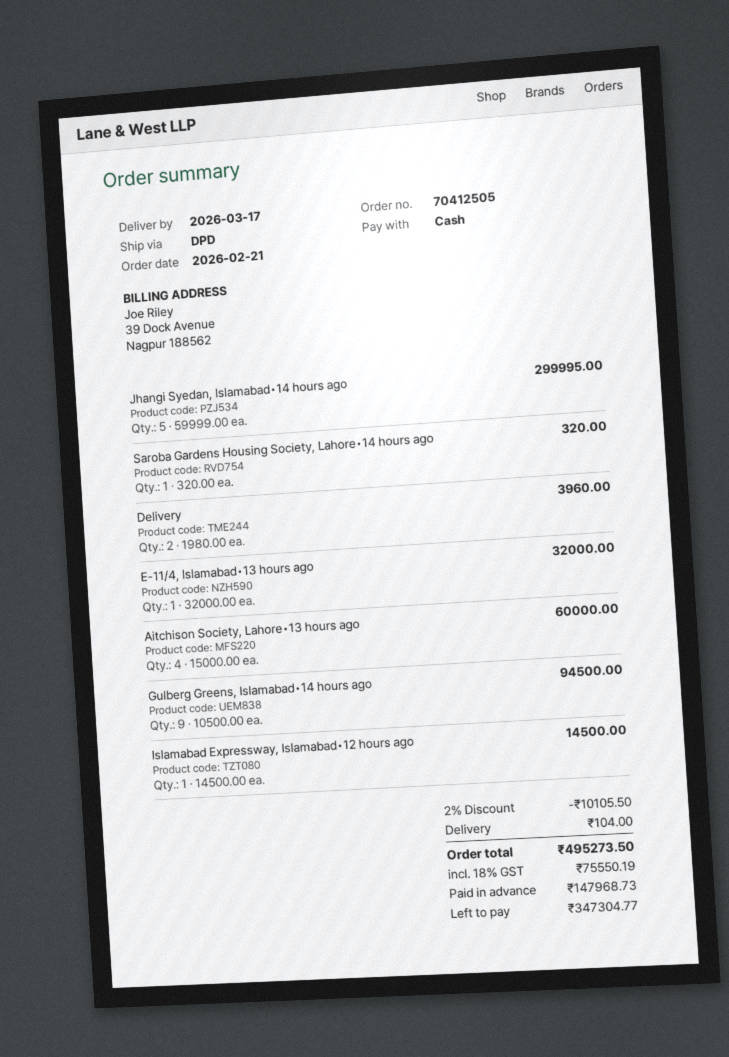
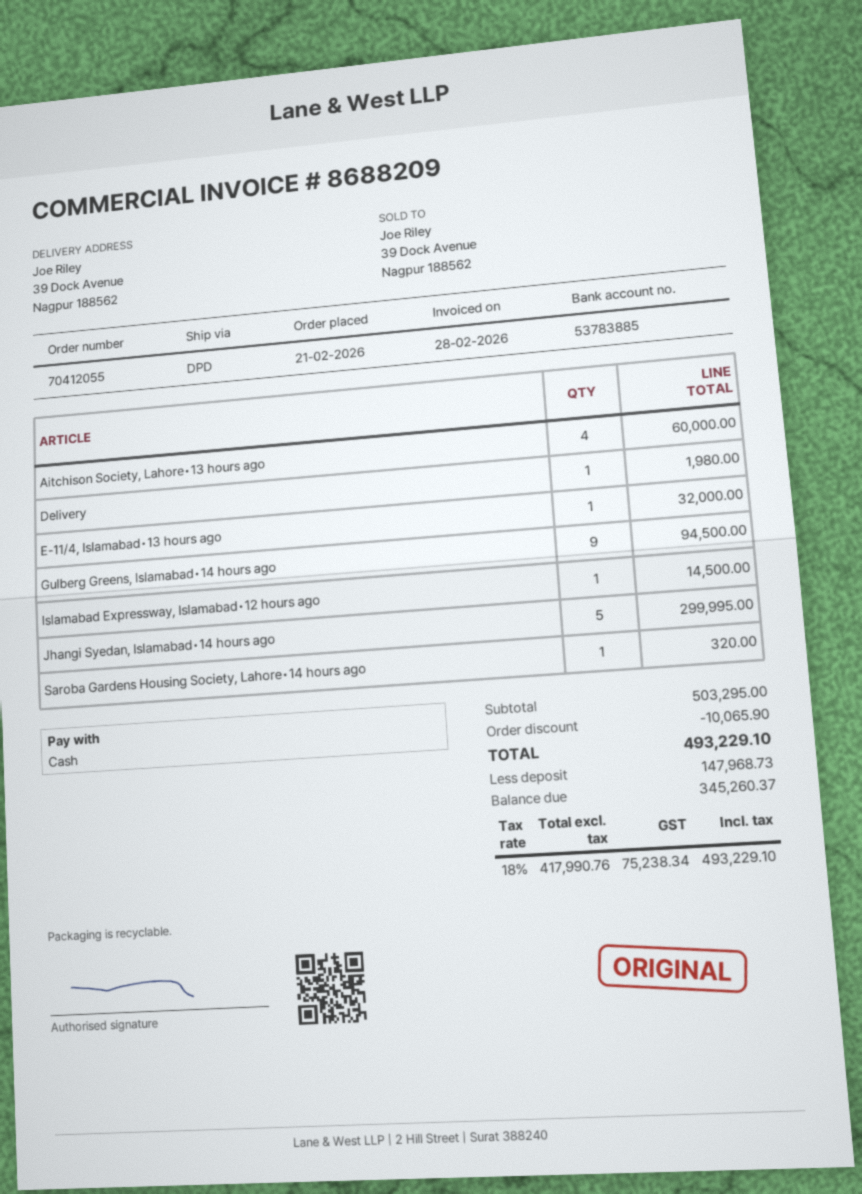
order number: 70412505 -> 70412055
Delivery: 2 for 3960.00 -> 1 for 1980.00
discount: 10105.50 -> 10065.90
shipping: 104.00 -> none
tax: 18% = 75550.19 -> 18% = 75238.34
total: 495273.50 -> 493229.10
balance: 347304.77 -> 345260.37

